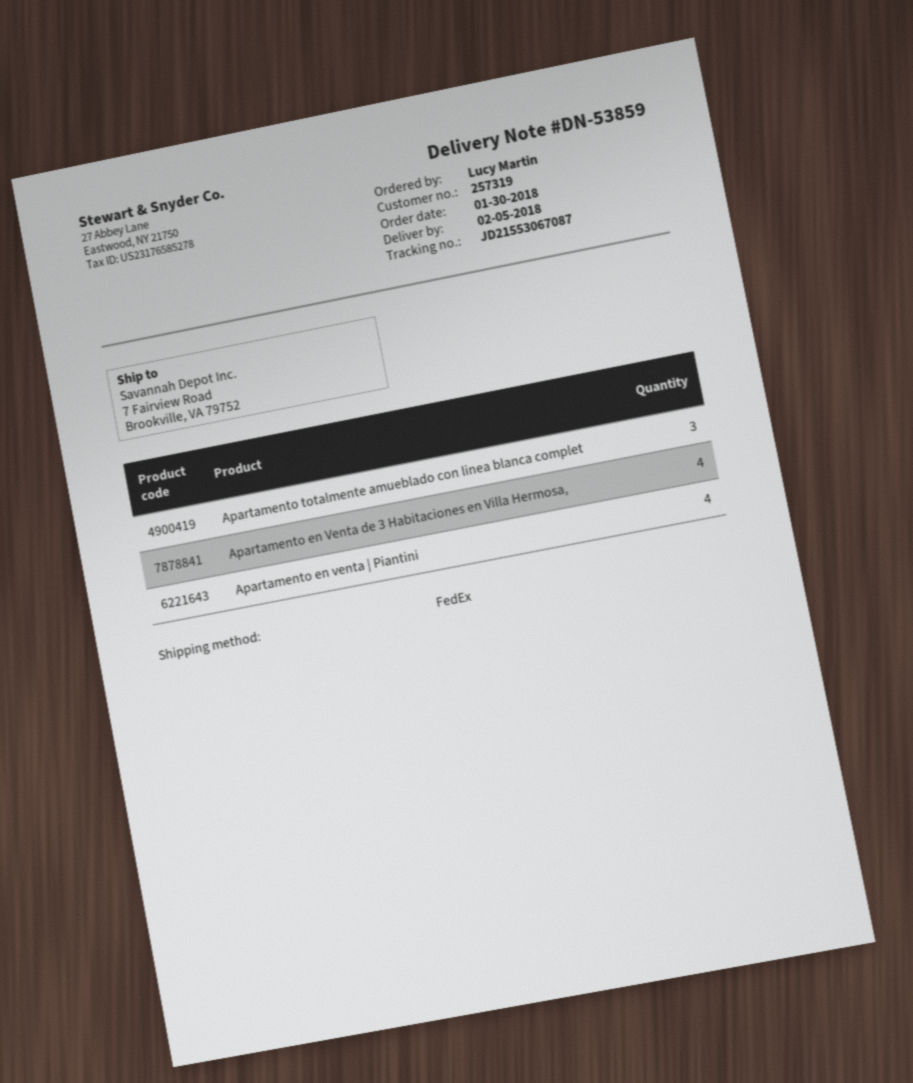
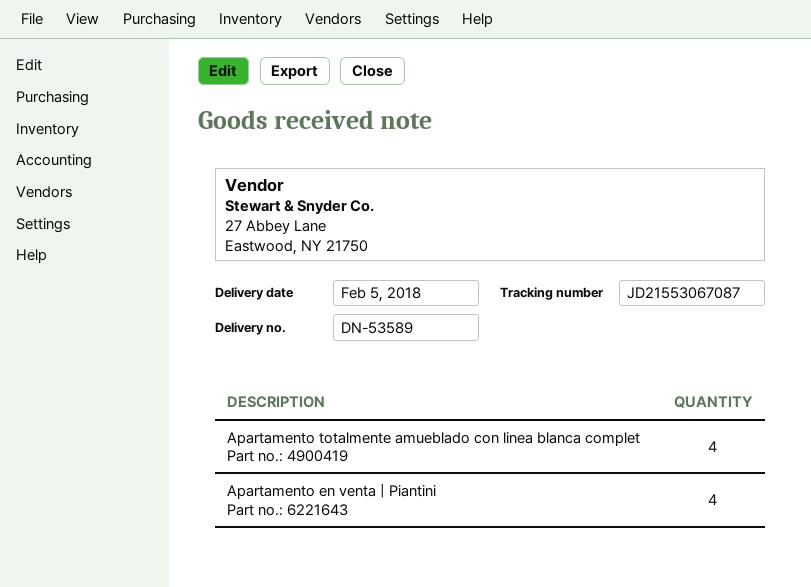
delivery note number: DN-53859 -> DN-53589
Apartamento totalmente amueblado con linea blanca complet: 3 -> 4
Apartamento en Venta de 3 Habitaciones en Villa Hermosa,: 4 -> none

